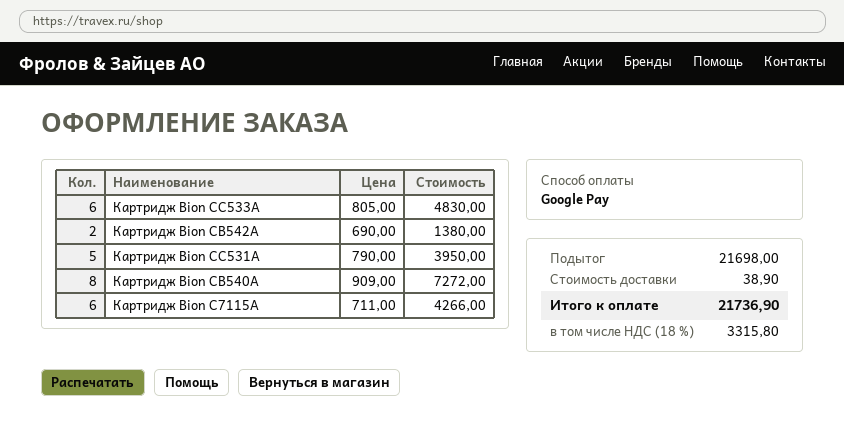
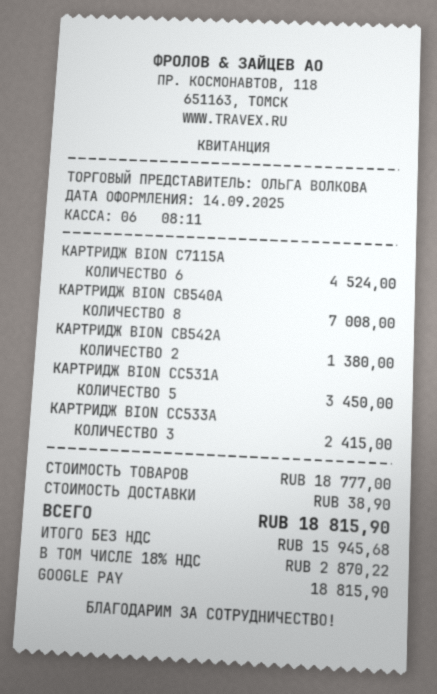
Картридж Bion CC533A: 6 for 4830.00 -> 3 for 2415.00
Картридж Bion CC531A: 5 for 3950.00 -> 5 for 3450.00
Картридж Bion CB540A: 8 for 7272.00 -> 8 for 7008.00
Картридж Bion C7115A: 6 for 4266.00 -> 6 for 4524.00
subtotal: 21698.00 -> 18777.00
tax: 18% = 3315.80 -> 18% = 2870.22
total: 21736.90 -> 18815.90

